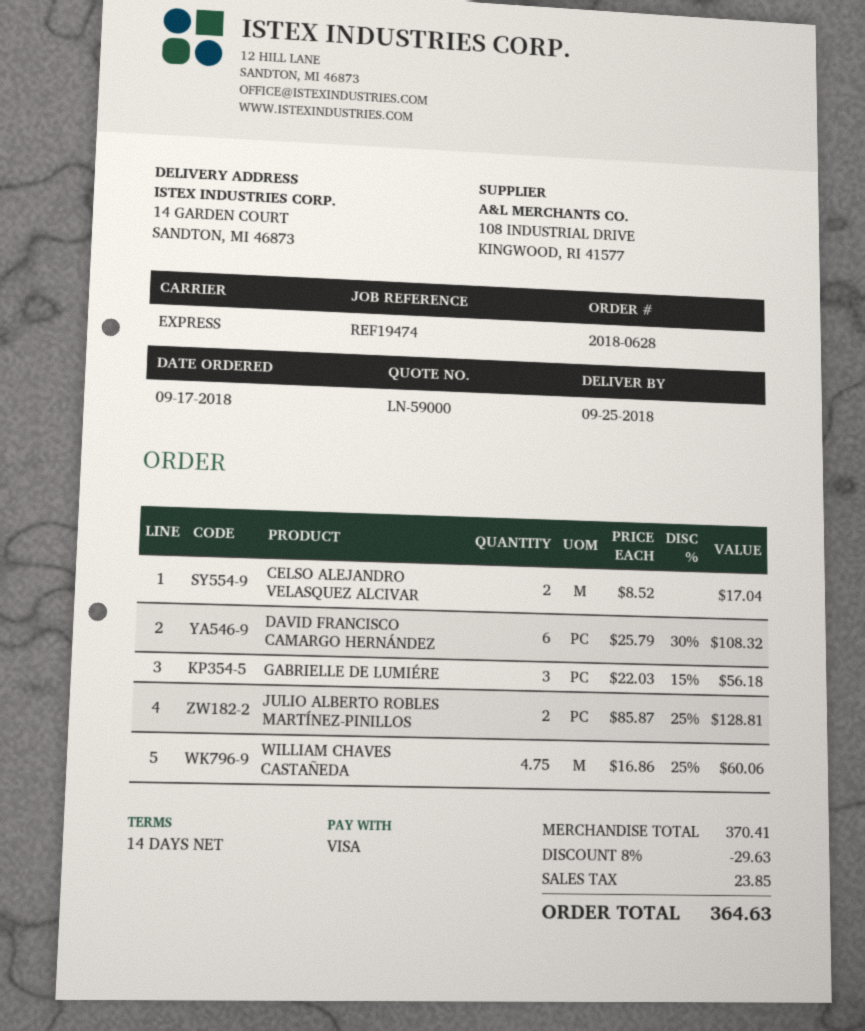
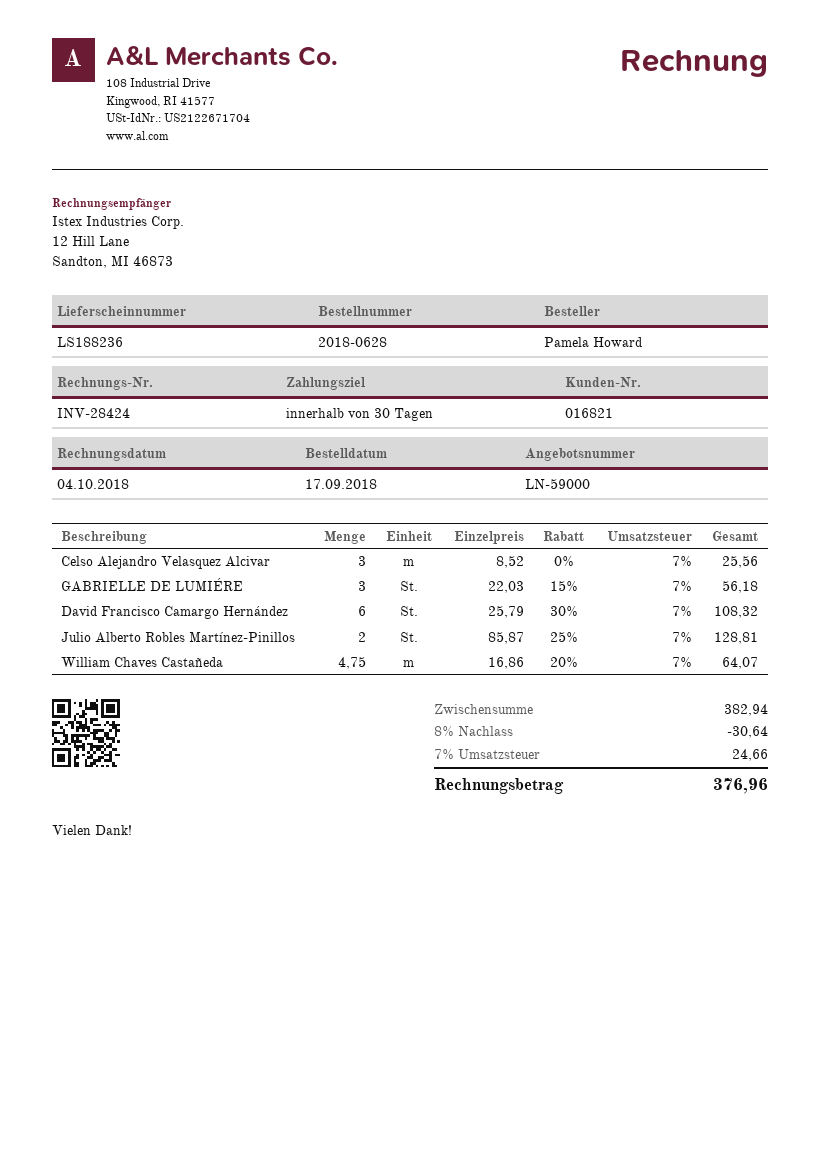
payment terms: 14 days -> 30 days
CELSO ALEJANDRO VELASQUEZ ALCIVAR: 2 x 8.52 = 17.04 -> 3 x 8.52 = 25.56
WILLIAM CHAVES CASTAÑEDA: 4.75 x 16.86 - 25% = 60.06 -> 4.75 x 16.86 - 20% = 64.07
subtotal: 370.41 -> 382.94
discount: 8% = 29.63 -> 8% = 30.64
tax: 23.85 -> 24.66
total: 364.63 -> 376.96

